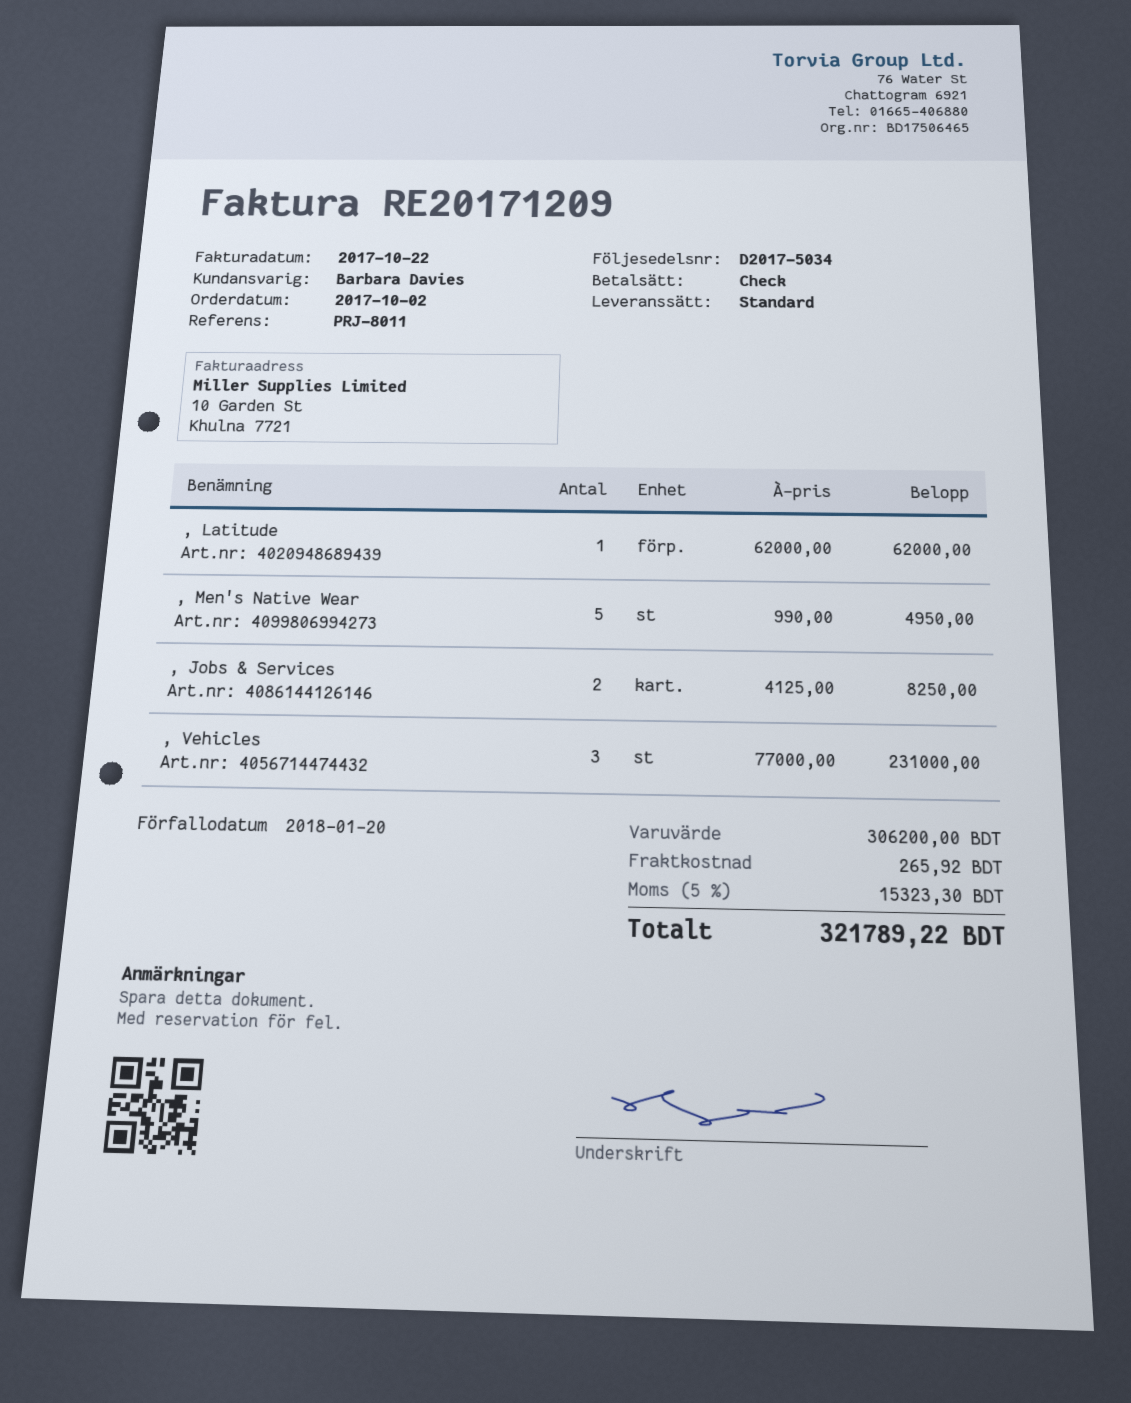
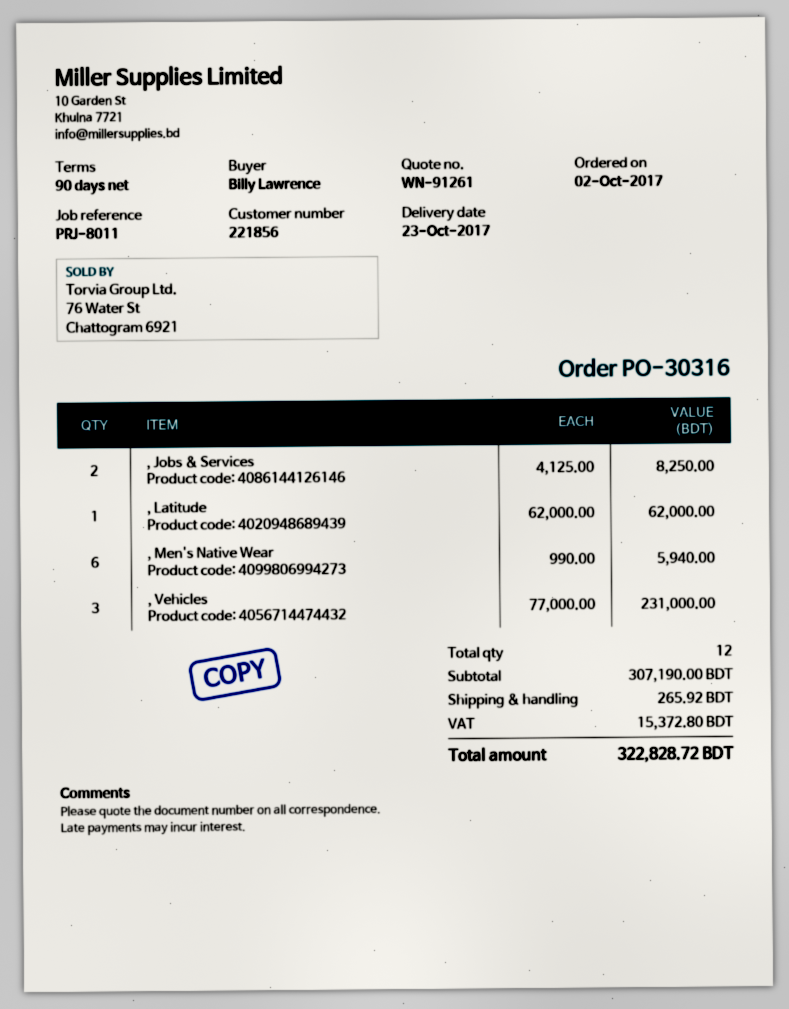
, Men's Native Wear: 5 x 990.00 = 4950.00 -> 6 x 990.00 = 5940.00
subtotal: 306200.00 -> 307190.00
tax: 15323.30 -> 15372.80
total: 321789.22 -> 322828.72

